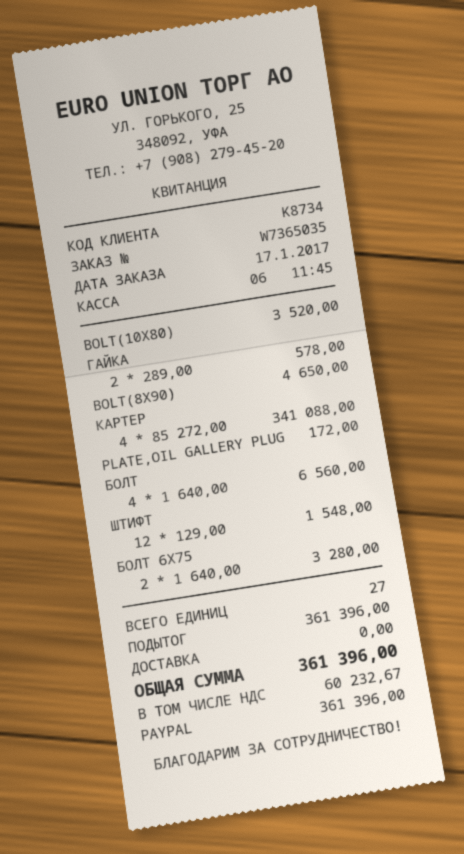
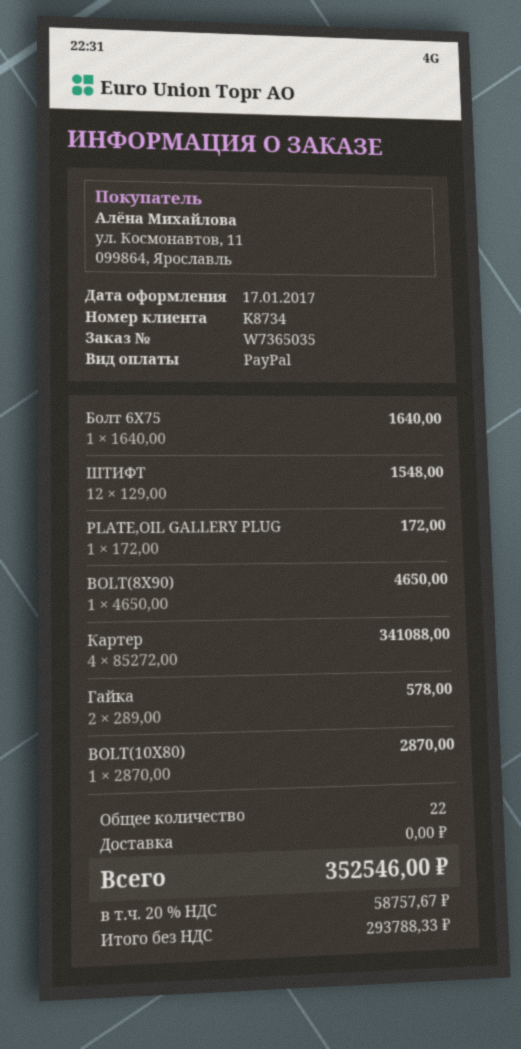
BOLT(10X80): 1 x 3520.00 = 3520.00 -> 1 x 2870.00 = 2870.00
БОЛТ: 4 x 1640.00 = 6560.00 -> none
БОЛТ 6X75: 2 x 1640.00 = 3280.00 -> 1 x 1640.00 = 1640.00
total quantity: 27 -> 22
tax: 60232.67 -> 58757.67
total: 361396.00 -> 352546.00

